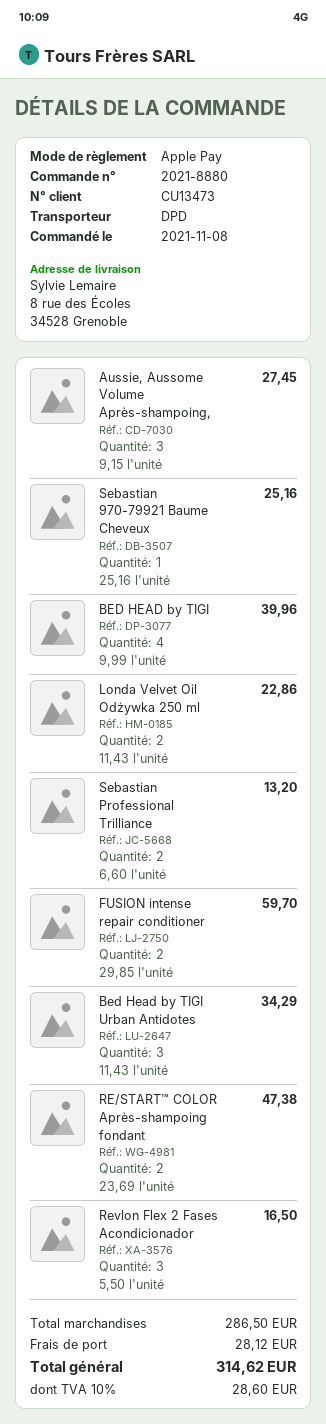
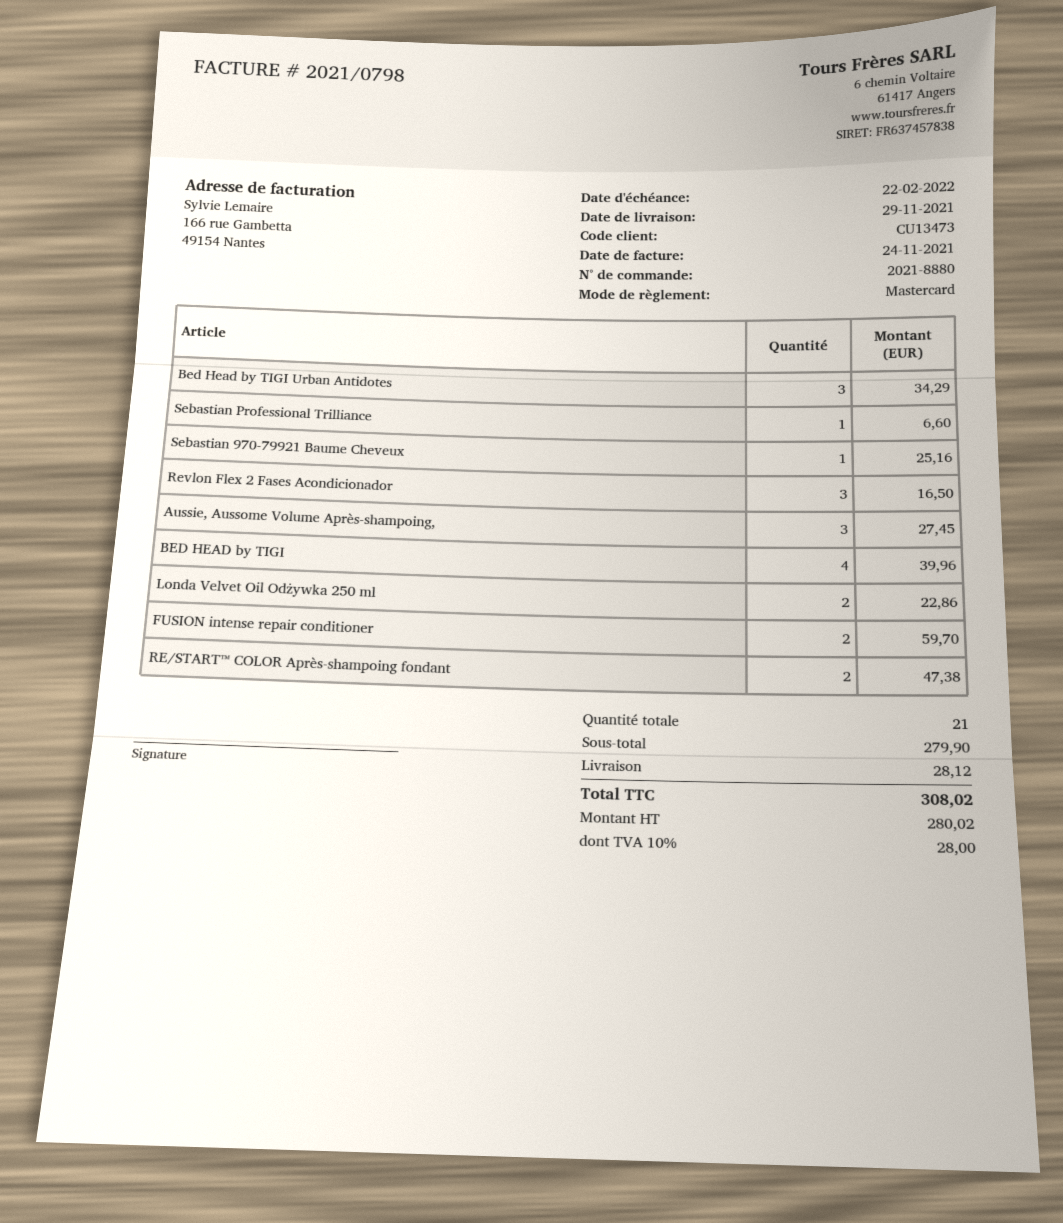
payment method: Apple Pay -> Mastercard
Sebastian Professional Trilliance: 2 for 13.20 -> 1 for 6.60
subtotal: 286.50 -> 279.90
tax: 10% = 28.60 -> 10% = 28.00
total: 314.62 -> 308.02

